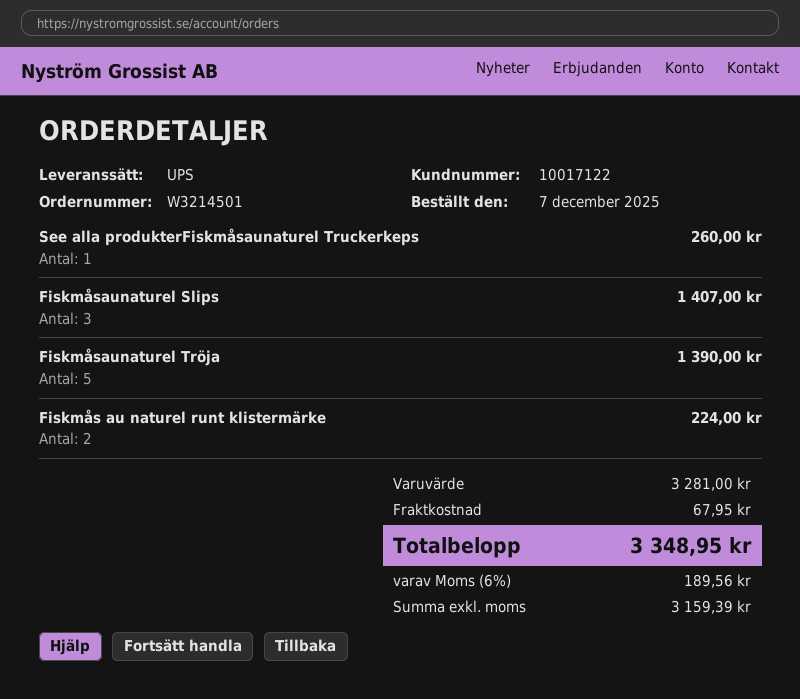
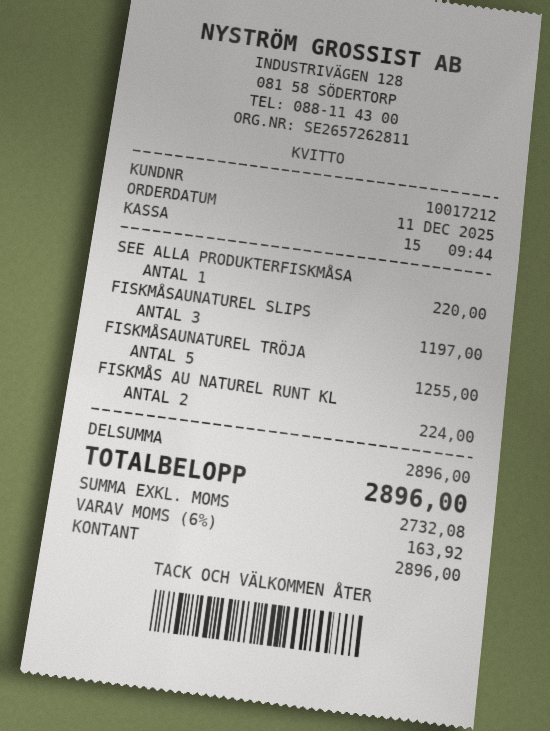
order date: 2025-12-07 -> 2025-12-11
customer number: 10017122 -> 10017212
See alla produkterFiskmåsaunaturel Truckerkeps: 1 for 260.00 -> 1 for 220.00
Fiskmåsaunaturel Slips: 3 for 1407.00 -> 3 for 1197.00
Fiskmåsaunaturel Tröja: 5 for 1390.00 -> 5 for 1255.00
subtotal: 3281.00 -> 2896.00
shipping: 67.95 -> none
net: 3159.39 -> 2732.08
tax: 6% = 189.56 -> 6% = 163.92
total: 3348.95 -> 2896.00

